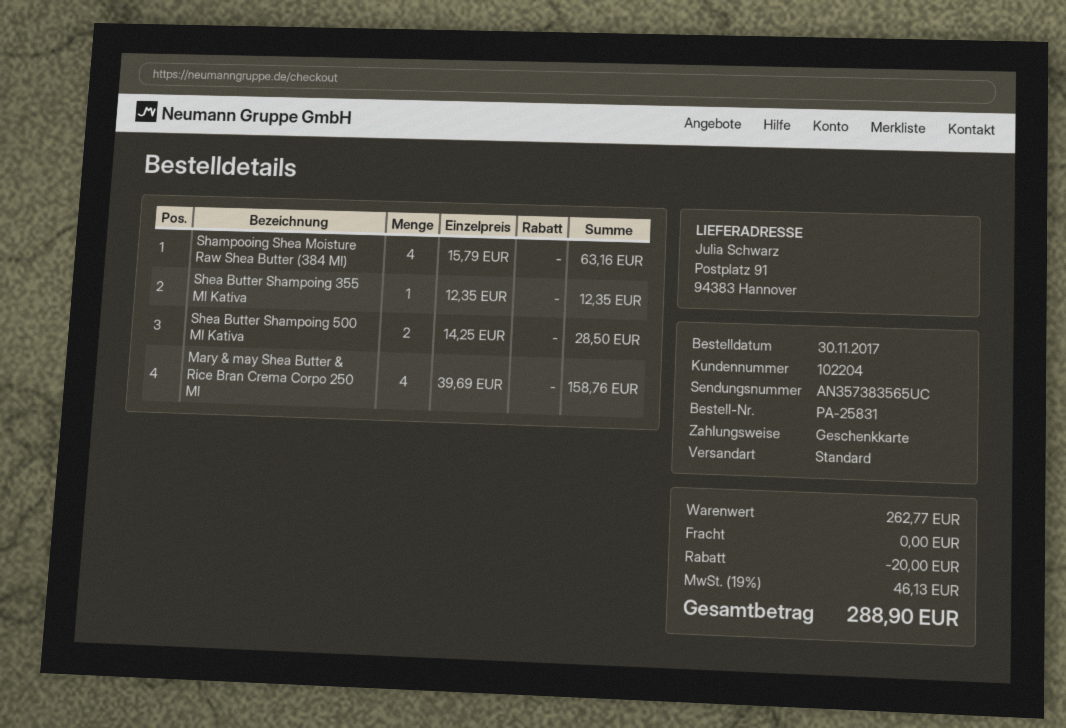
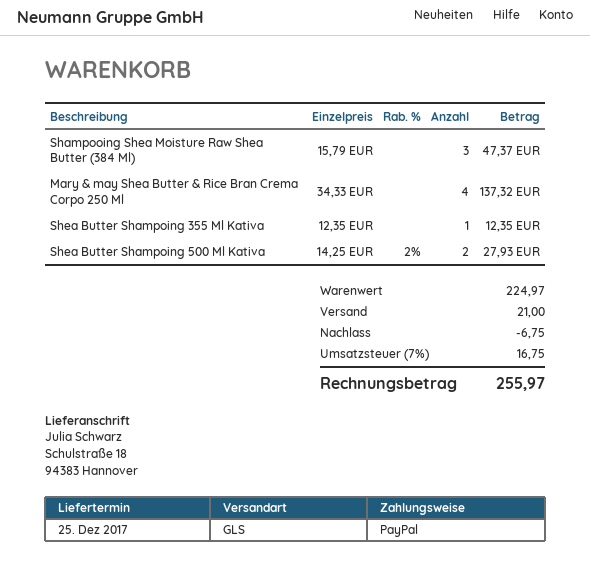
payment method: gift card -> PayPal
shipping method: standard -> GLS
ship to: Postplatz 91, 94383 Hannover -> Schulstraße 18, 94383 Hannover
Shampooing Shea Moisture Raw Shea Butter (384 Ml): 4 x 15.79 = 63.16 -> 3 x 15.79 = 47.37
Shea Butter Shampoing 500 Ml Kativa: 2 x 14.25 = 28.50 -> 2 x 14.25 - 2% = 27.93
Mary & may Shea Butter & Rice Bran Crema Corpo 250 Ml: 4 x 39.69 = 158.76 -> 4 x 34.33 = 137.32
subtotal: 262.77 -> 224.97
discount: 20.00 -> 6.75
shipping: 0.00 -> 21.00
tax: 19% = 46.13 -> 7% = 16.75
total: 288.90 -> 255.97

